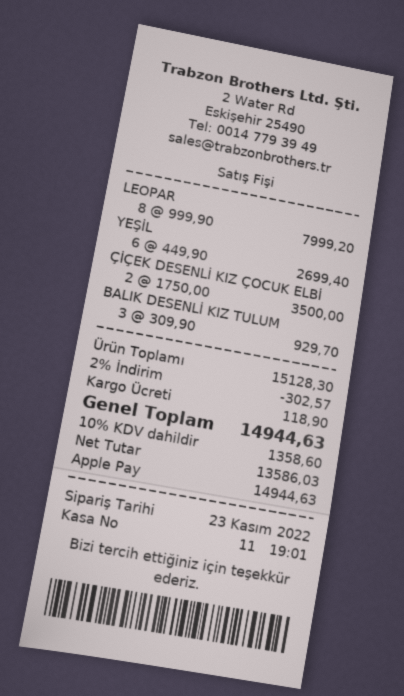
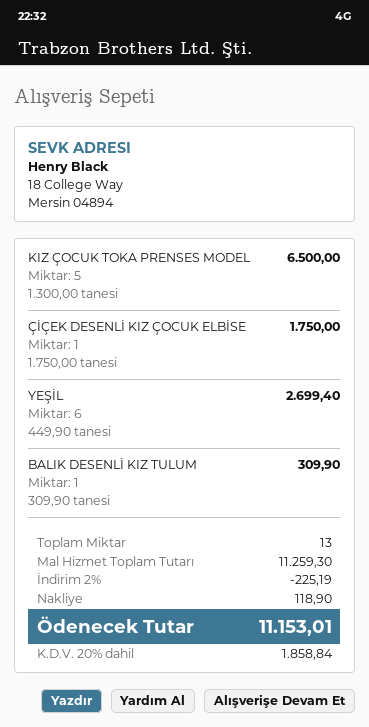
LEOPAR: 8 x 999.90 = 7999.20 -> none
ÇİÇEK DESENLİ KIZ ÇOCUK ELBİ: 2 x 1750.00 = 3500.00 -> 1 x 1750.00 = 1750.00
BALIK DESENLİ KIZ TULUM: 3 x 309.90 = 929.70 -> 1 x 309.90 = 309.90
KIZ ÇOCUK TOKA PRENSES MODEL: none -> 5 x 1300.00 = 6500.00
subtotal: 15128.30 -> 11259.30
discount: 2% = 302.57 -> 2% = 225.19
tax: 10% = 1358.60 -> 20% = 1858.84
total: 14944.63 -> 11153.01

